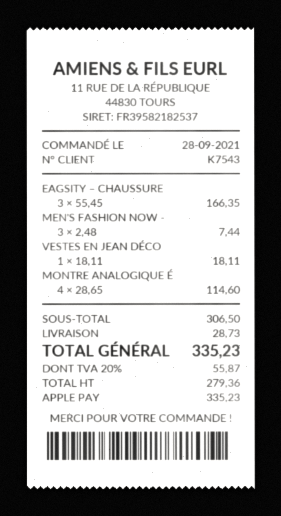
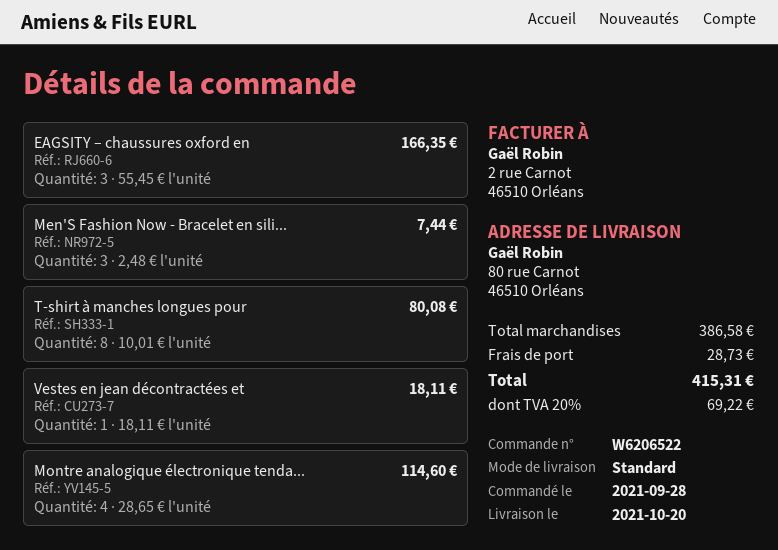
T-shirt à manches longues pour: none -> 8 x 10.01 = 80.08
subtotal: 306.50 -> 386.58
tax: 20% = 55.87 -> 20% = 69.22
total: 335.23 -> 415.31

